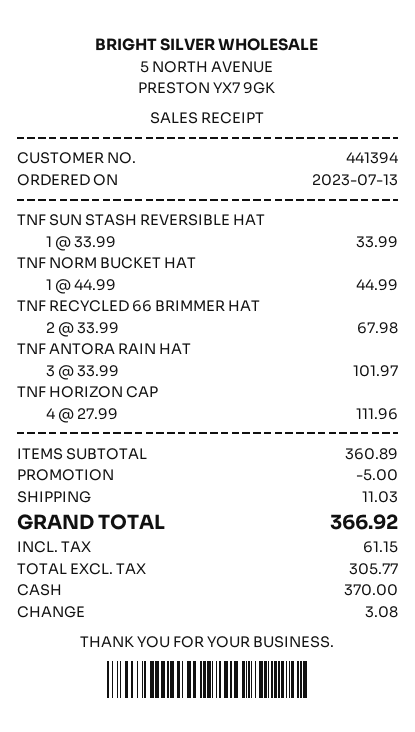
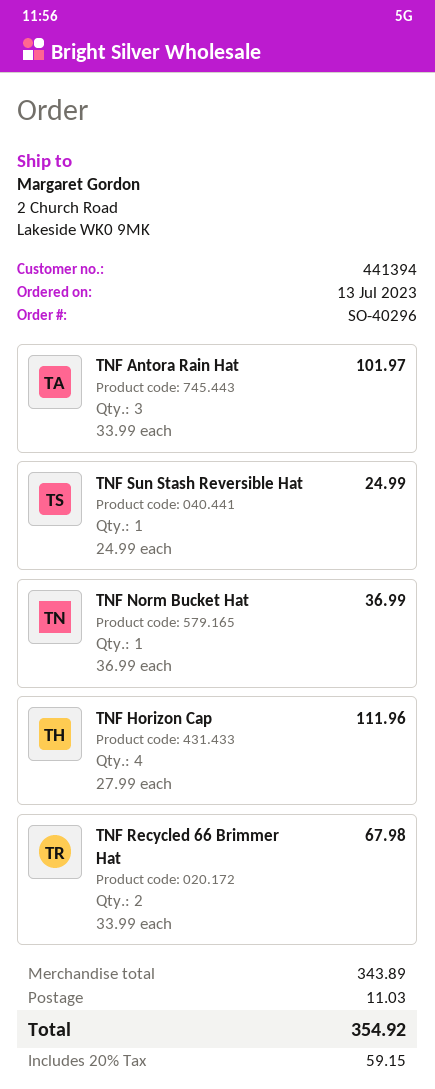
TNF SUN STASH REVERSIBLE HAT: 1 x 33.99 = 33.99 -> 1 x 24.99 = 24.99
TNF NORM BUCKET HAT: 1 x 44.99 = 44.99 -> 1 x 36.99 = 36.99
subtotal: 360.89 -> 343.89
discount: 5.00 -> none
tax: 61.15 -> 59.15
total: 366.92 -> 354.92

